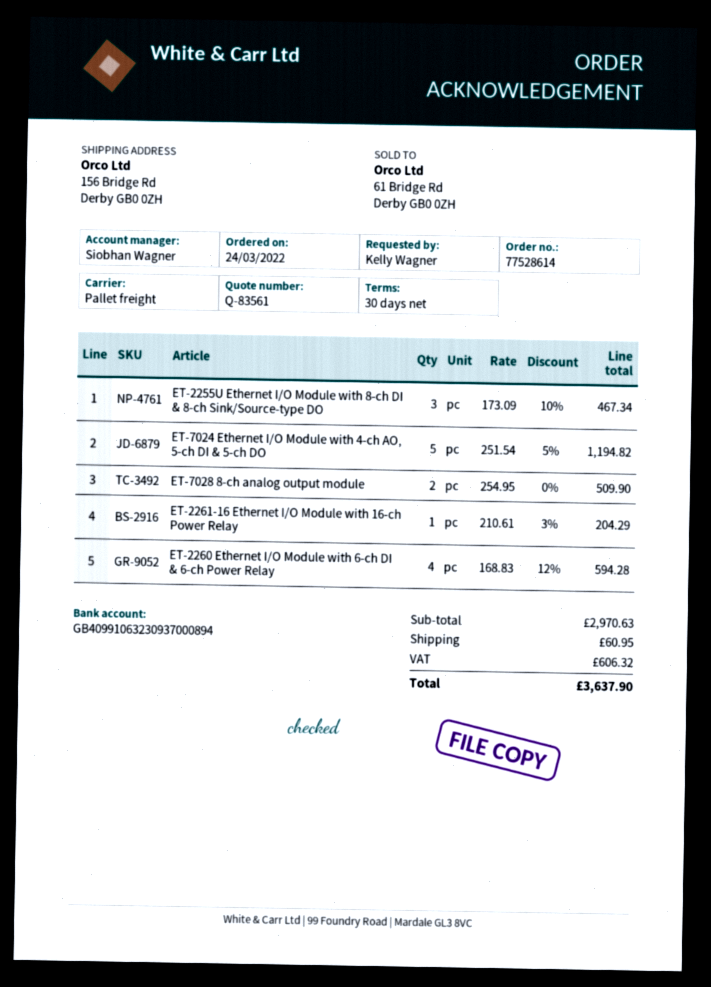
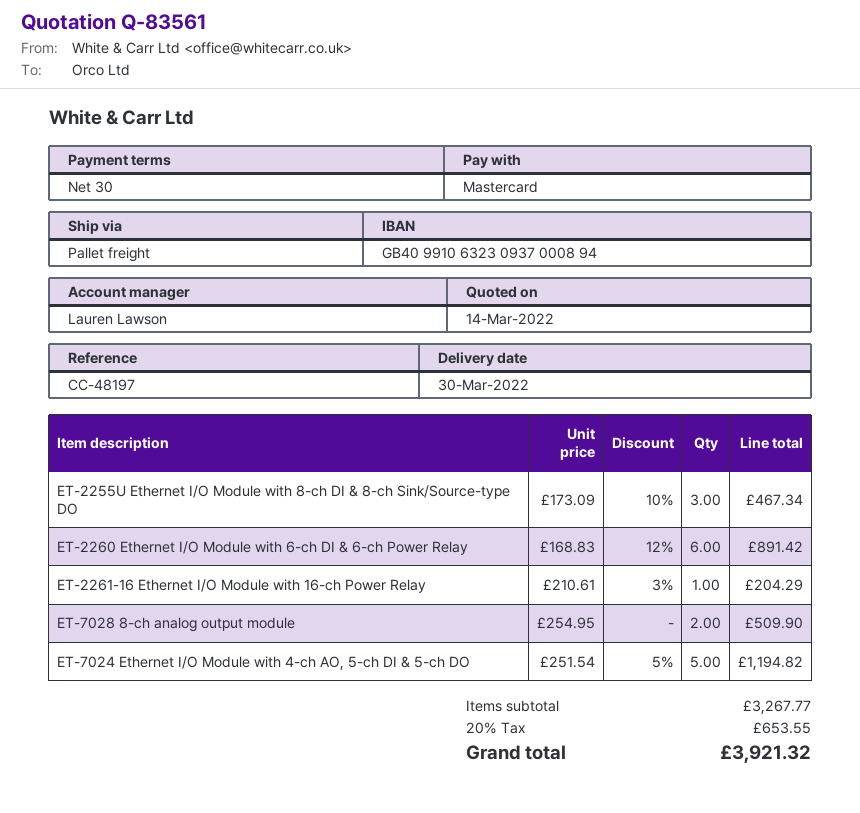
sales rep: Siobhan Wagner -> Lauren Lawson
ET-2260 Ethernet I/O Module with 6-ch DI & 6-ch Power Relay: 4 x 168.83 - 12% = 594.28 -> 6 x 168.83 - 12% = 891.42
subtotal: 2970.63 -> 3267.77
shipping: 60.95 -> none
tax: 606.32 -> 653.55
total: 3637.90 -> 3921.32

